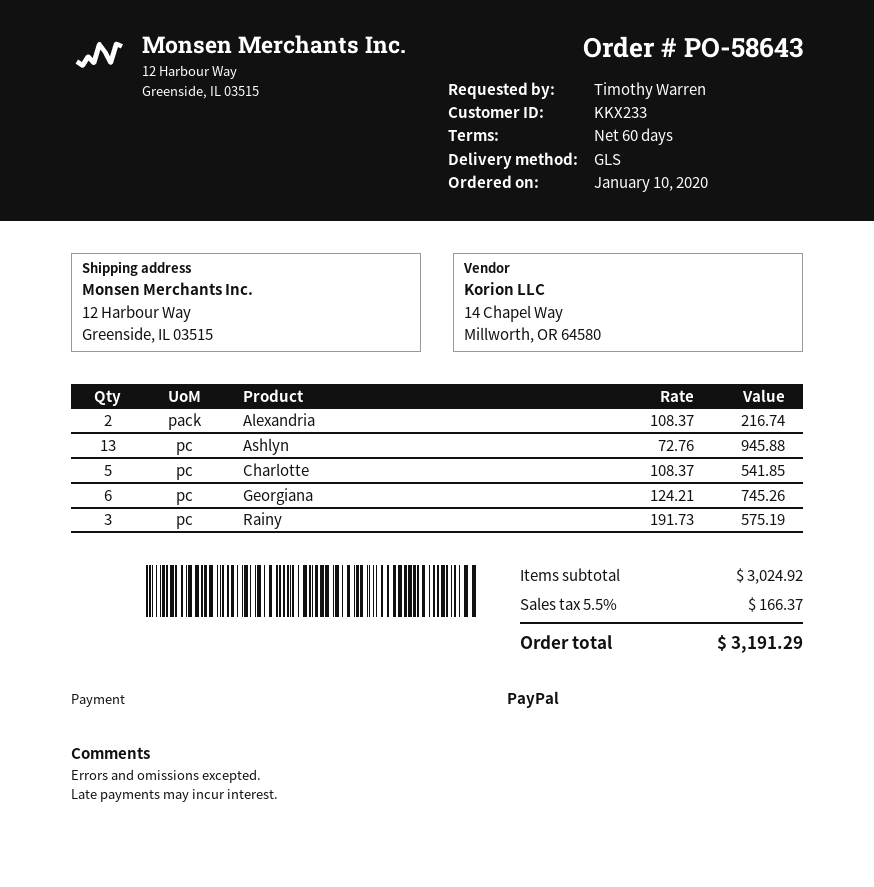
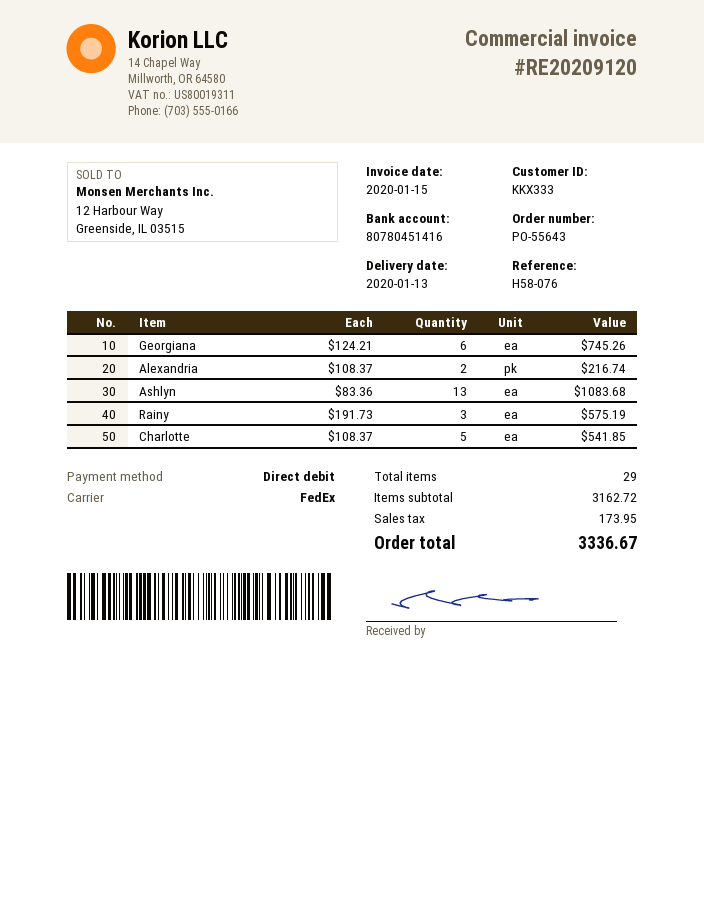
order number: PO-58643 -> PO-55643
customer number: KKX233 -> KKX333
payment method: PayPal -> direct debit
shipping method: GLS -> FedEx
Ashlyn: 13 x 72.76 = 945.88 -> 13 x 83.36 = 1083.68
subtotal: 3024.92 -> 3162.72
tax: 166.37 -> 173.95
total: 3191.29 -> 3336.67

